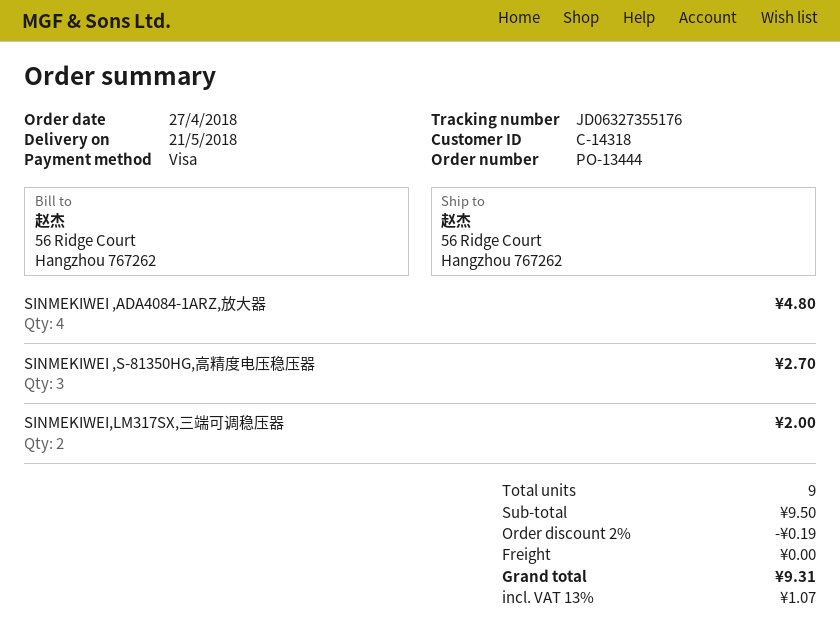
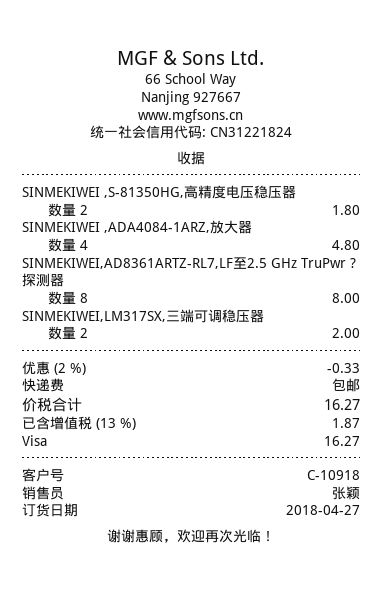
customer number: C-14318 -> C-10918
SINMEKIWEI ,S-81350HG,高精度电压稳压器: 3 for 2.70 -> 2 for 1.80
SINMEKIWEI,AD8361ARTZ-RL7,LF至2.5 GHz TruPwr ?探测器: none -> 8 for 8.00
discount: 2% = 0.19 -> 2% = 0.33
tax: 13% = 1.07 -> 13% = 1.87
total: 9.31 -> 16.27

